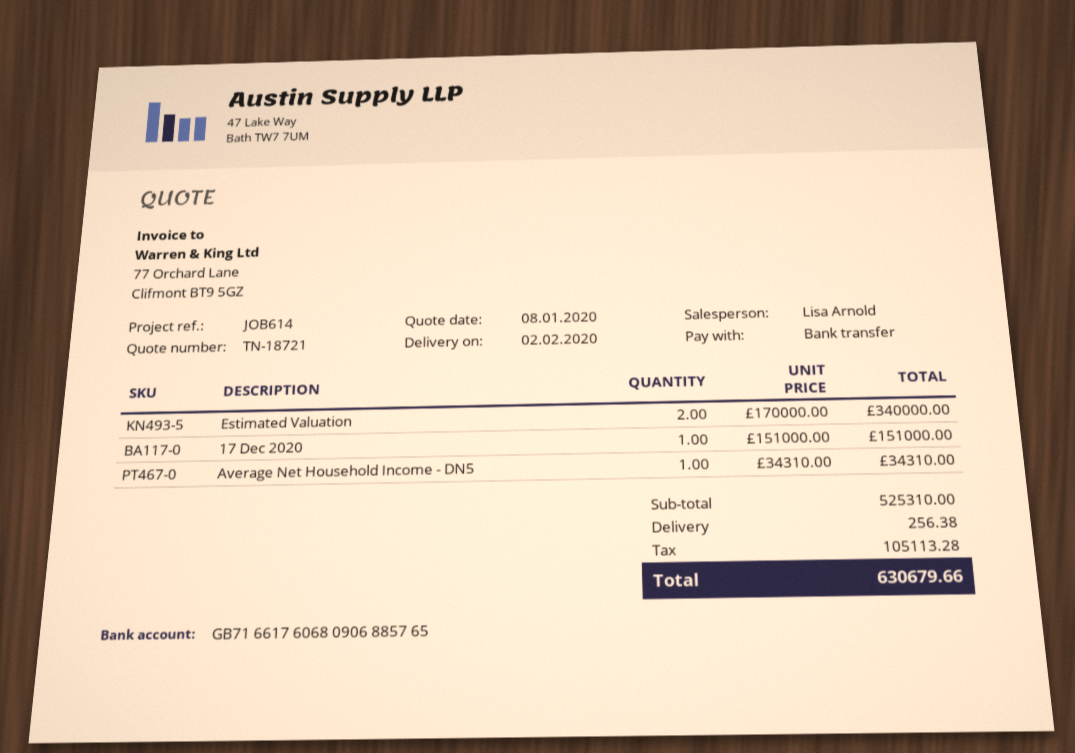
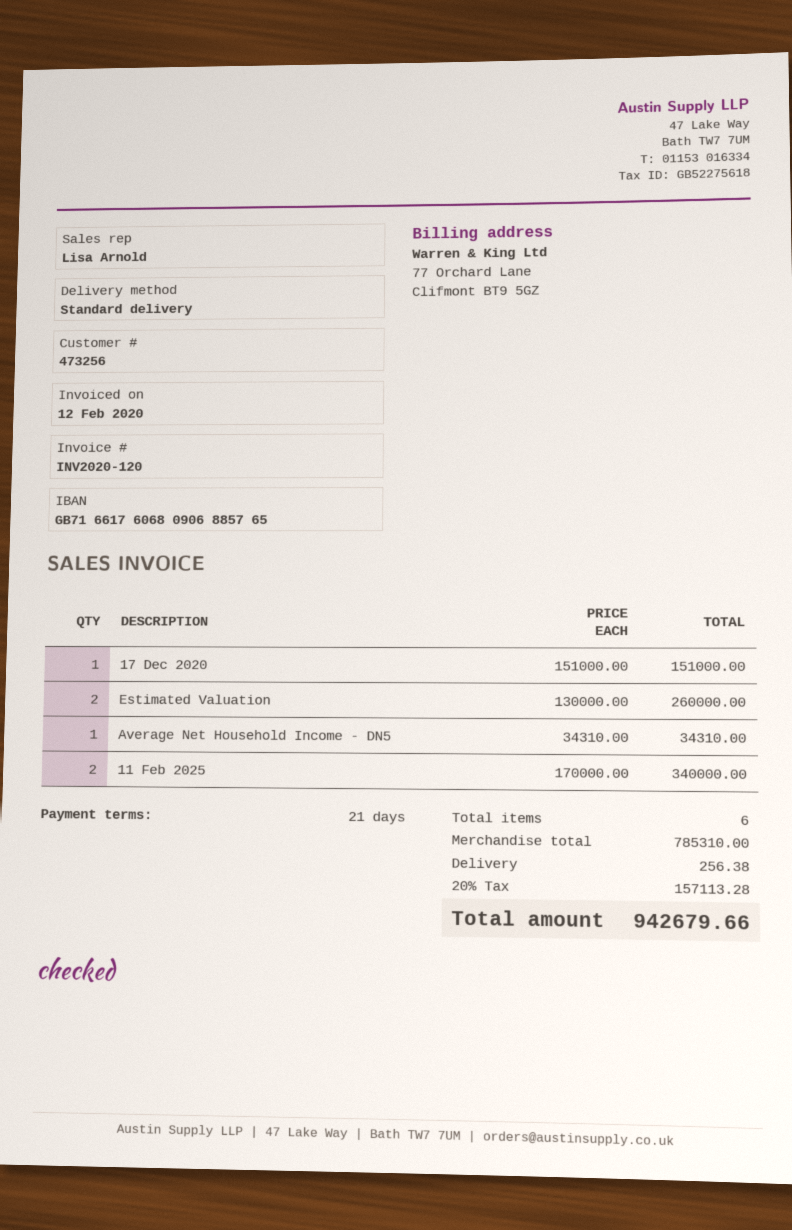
Estimated Valuation: 2 x 170000.00 = 340000.00 -> 2 x 130000.00 = 260000.00
11 Feb 2025: none -> 2 x 170000.00 = 340000.00
subtotal: 525310.00 -> 785310.00
tax: 105113.28 -> 157113.28
total: 630679.66 -> 942679.66

